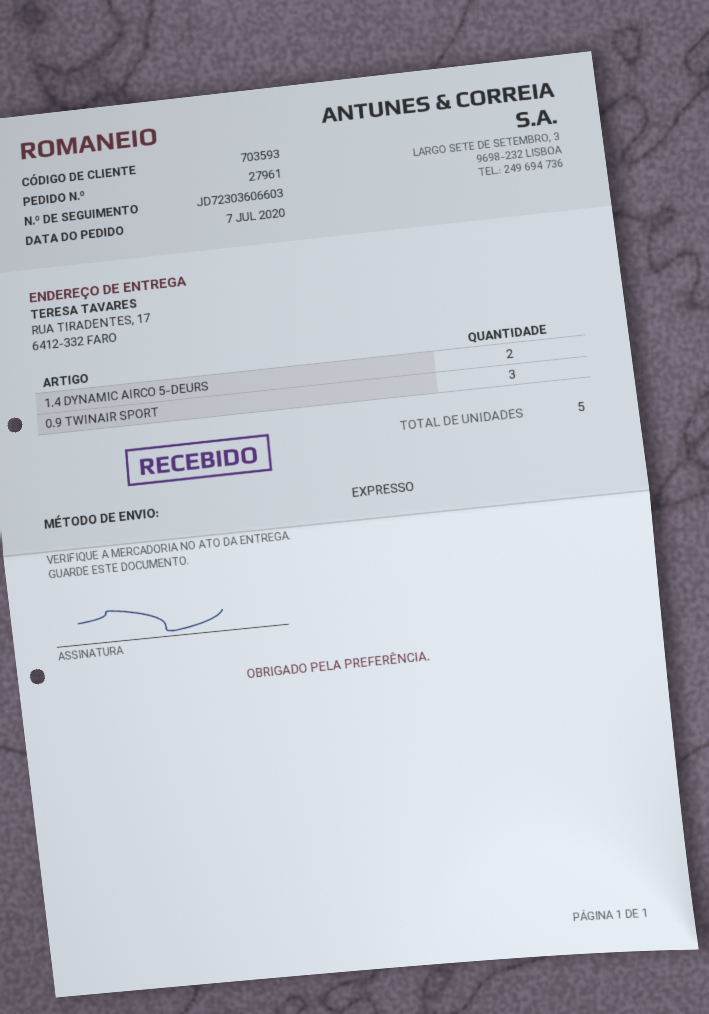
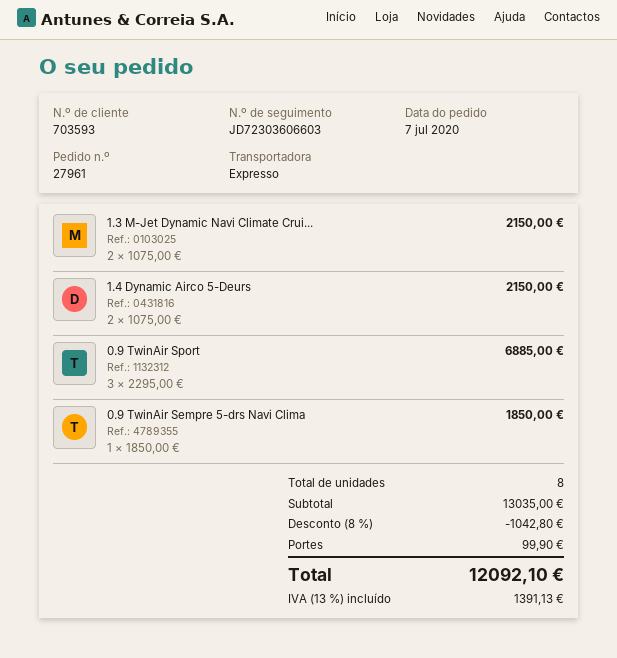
1.3 M-Jet Dynamic Navi Climate Crui...: none -> 2
0.9 TwinAir Sempre 5-drs Navi Clima: none -> 1
total quantity: 5 -> 8

